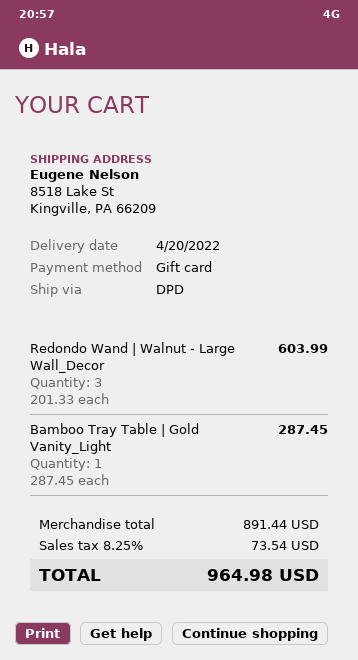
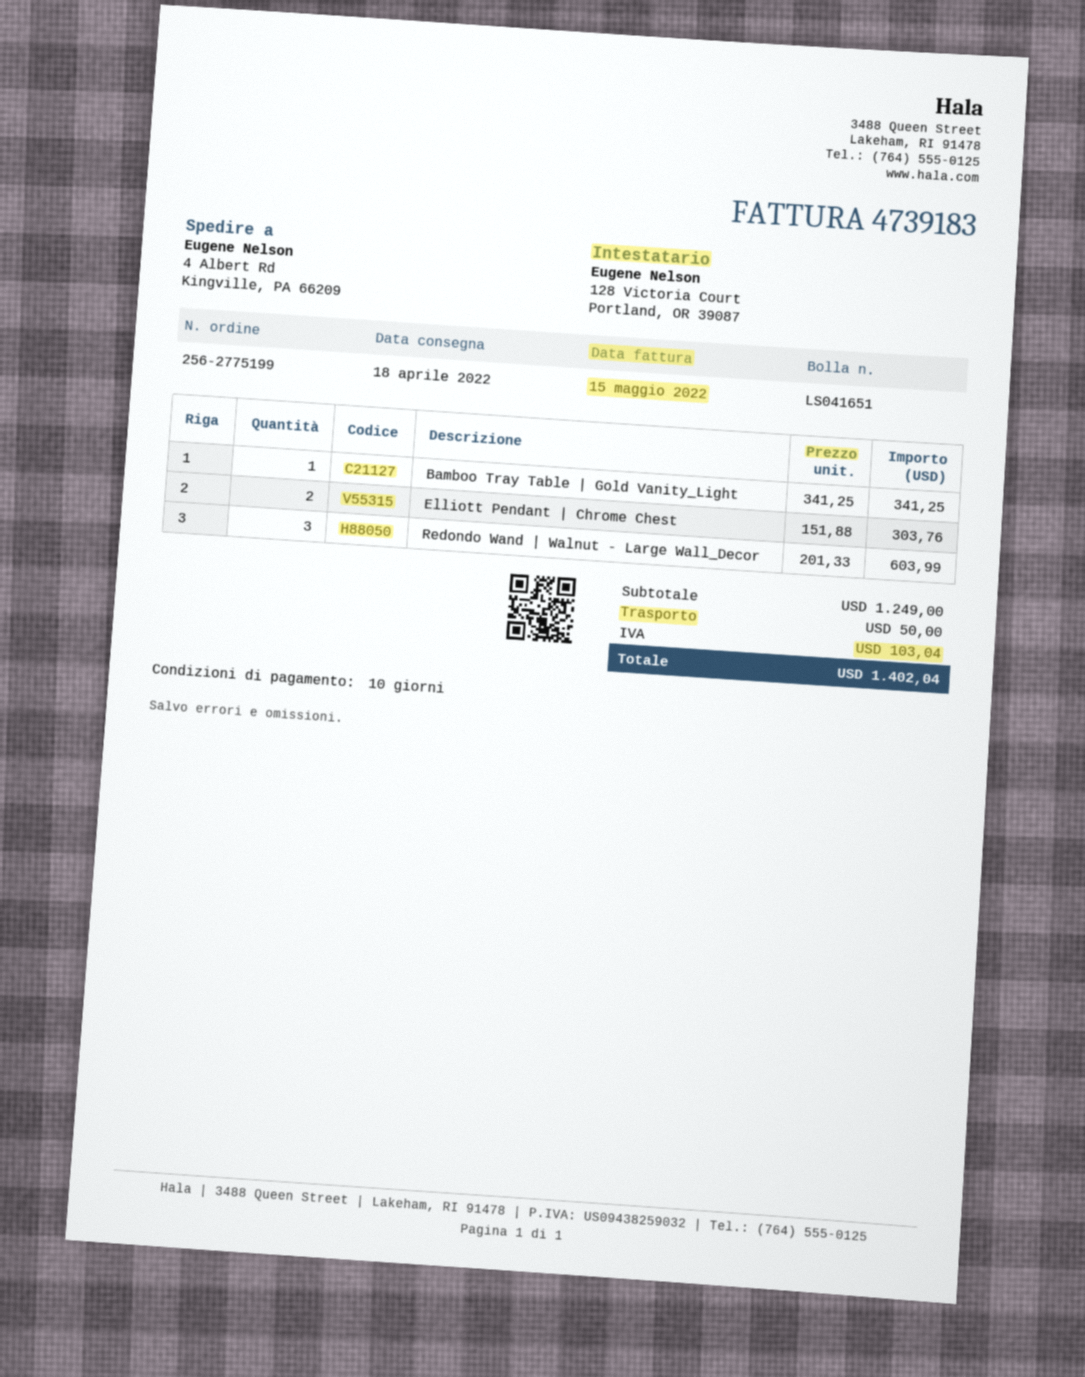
delivery date: 2022-04-20 -> 2022-04-18
ship to: 8518 Lake St, Kingville, PA 66209 -> 4 Albert Rd, Kingville, PA 66209
Bamboo Tray Table | Gold Vanity_Light: 1 x 287.45 = 287.45 -> 1 x 341.25 = 341.25
Elliott Pendant | Chrome Chest: none -> 2 x 151.88 = 303.76
subtotal: 891.44 -> 1249.00
shipping: none -> 50.00
tax: 73.54 -> 103.04
total: 964.98 -> 1402.04

